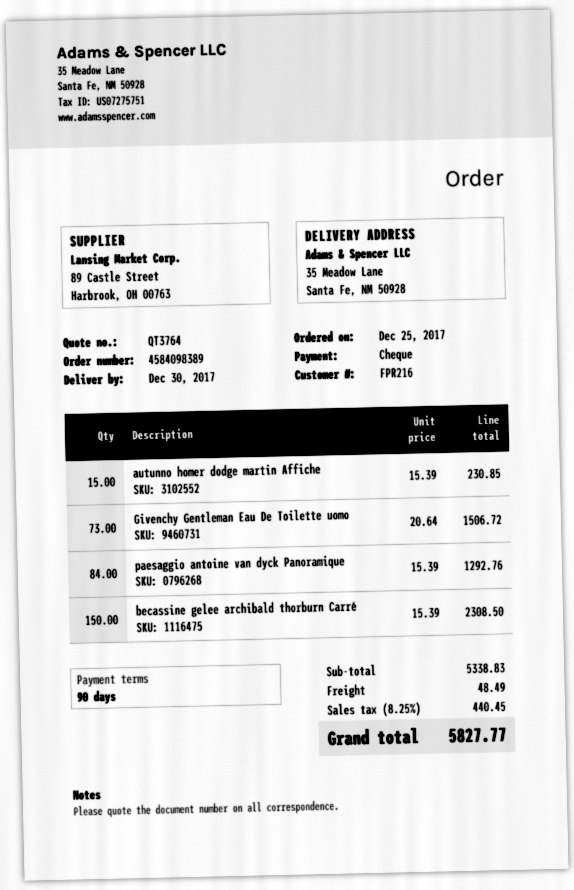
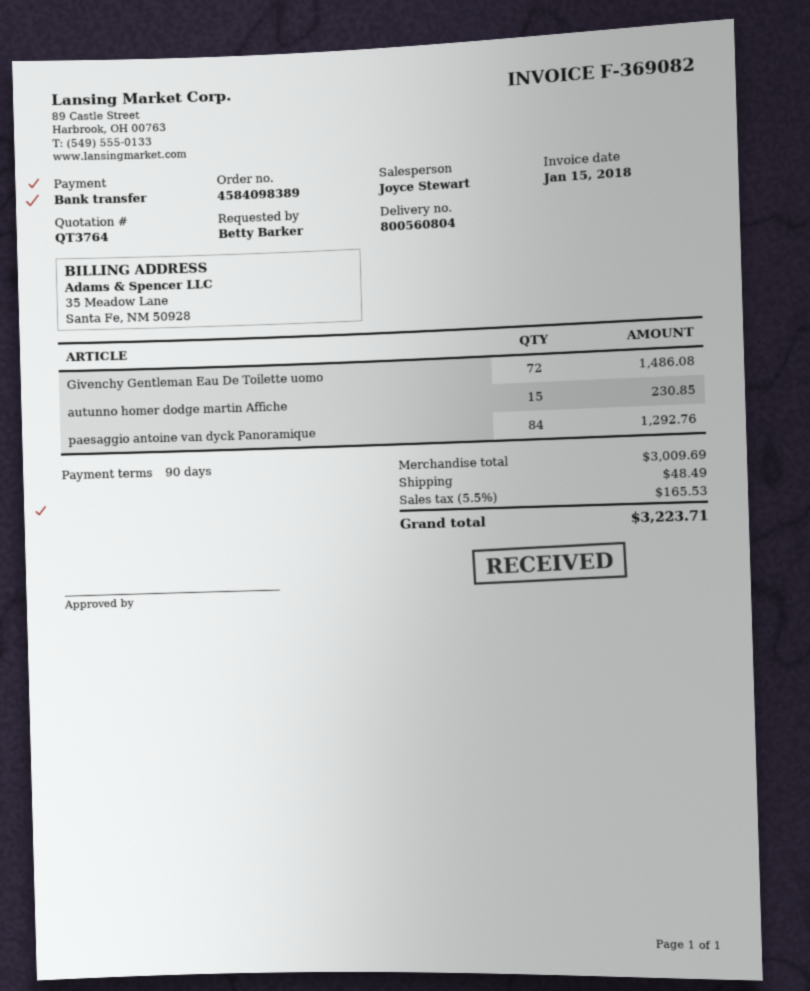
payment method: cheque -> bank transfer
Givenchy Gentleman Eau De Toilette uomo: 73 for 1506.72 -> 72 for 1486.08
becassine gelee archibald thorburn Carré: 150 for 2308.50 -> none
subtotal: 5338.83 -> 3009.69
tax: 8.25% = 440.45 -> 5.5% = 165.53
total: 5827.77 -> 3223.71

